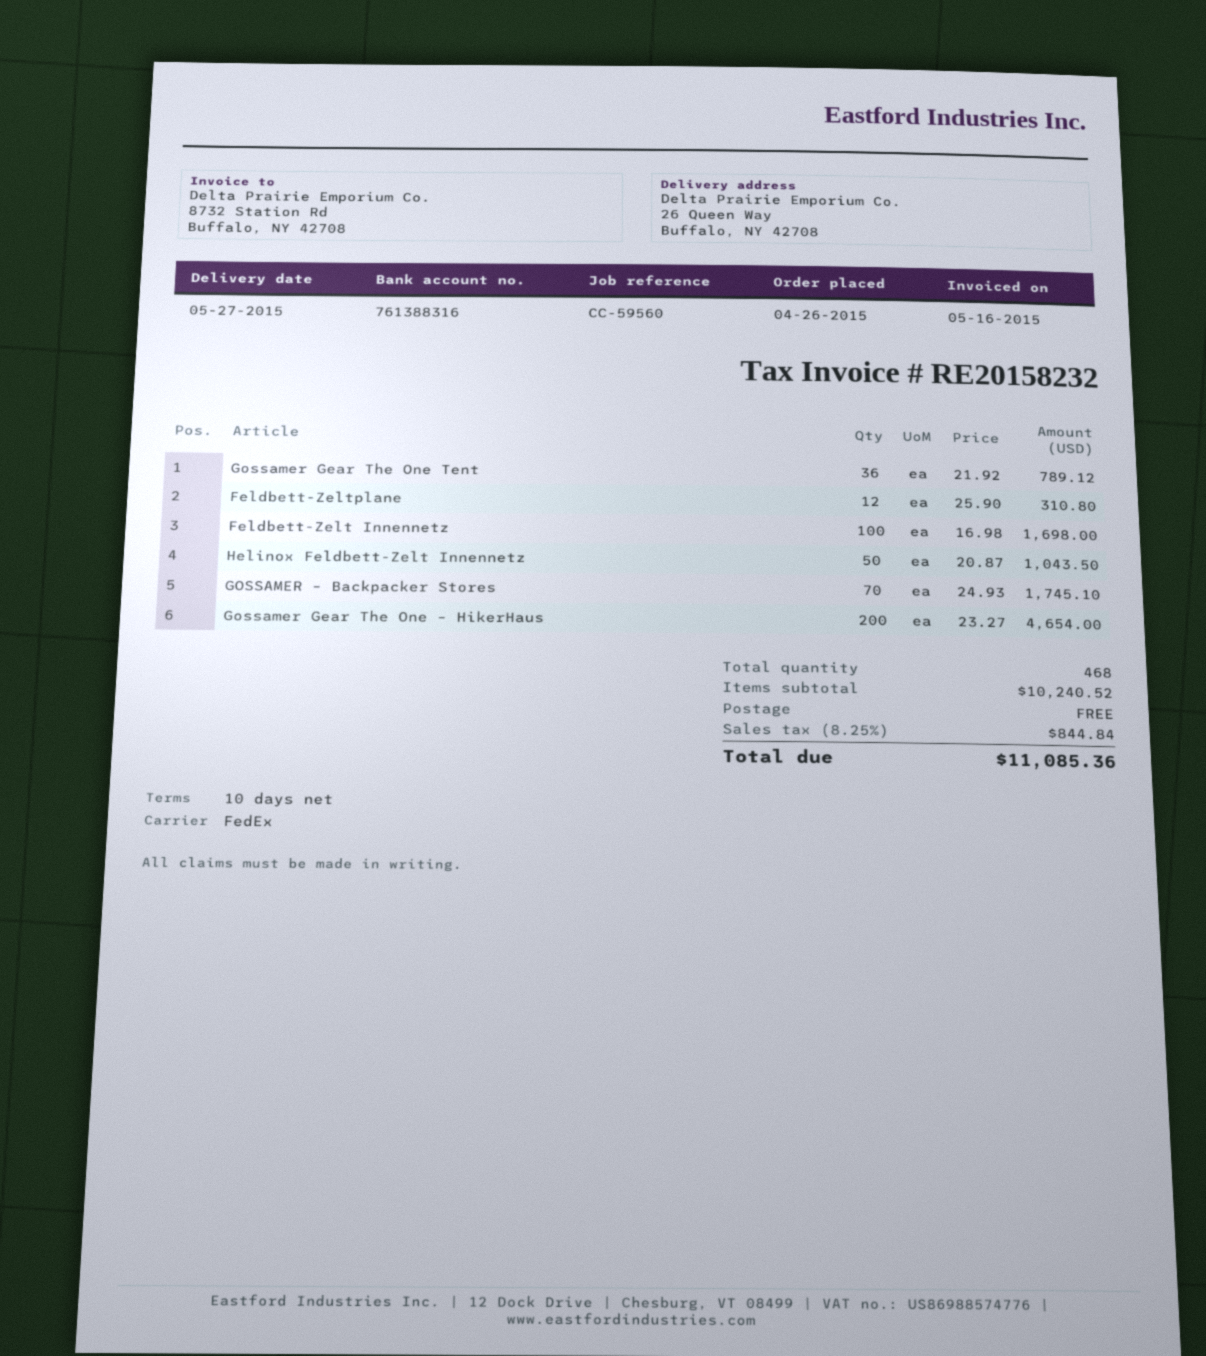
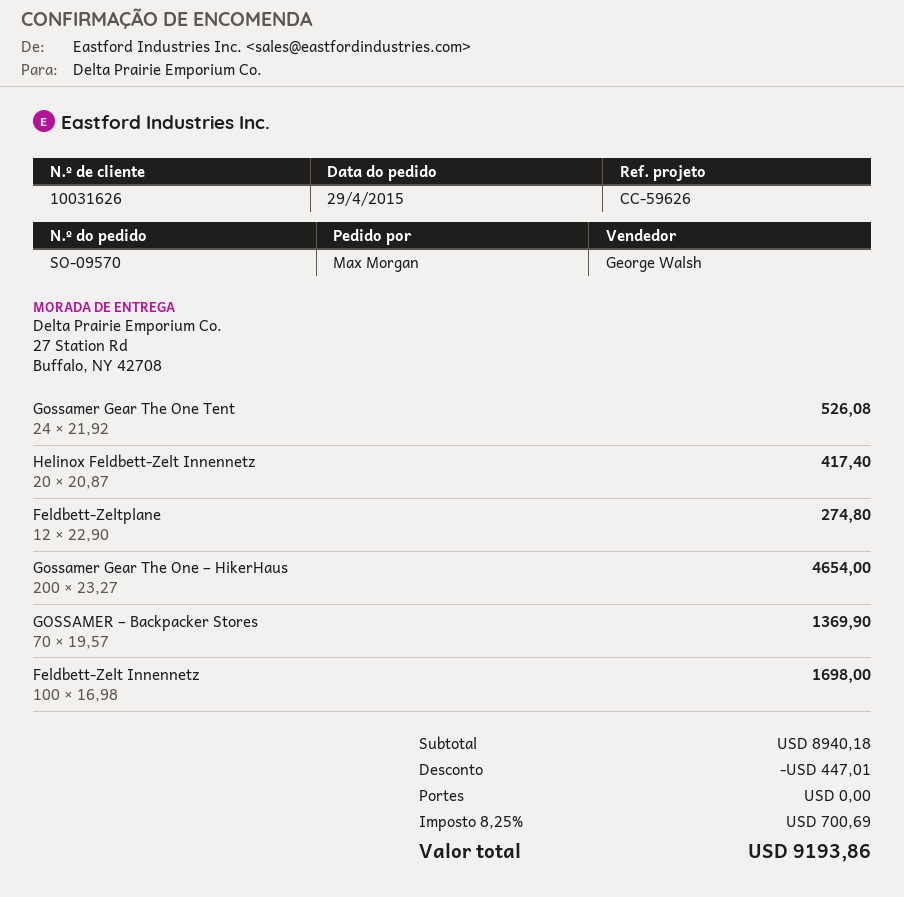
order date: 2015-04-26 -> 2015-04-29
reference: CC-59560 -> CC-59626
ship to: 26 Queen Way, Buffalo, NY 42708 -> 27 Station Rd, Buffalo, NY 42708
Gossamer Gear The One Tent: 36 x 21.92 = 789.12 -> 24 x 21.92 = 526.08
Feldbett-Zeltplane: 12 x 25.90 = 310.80 -> 12 x 22.90 = 274.80
Helinox Feldbett-Zelt Innennetz: 50 x 20.87 = 1043.50 -> 20 x 20.87 = 417.40
GOSSAMER – Backpacker Stores: 70 x 24.93 = 1745.10 -> 70 x 19.57 = 1369.90
subtotal: 10240.52 -> 8940.18
discount: none -> 447.01
tax: 8.25% = 844.84 -> 8.25% = 700.69
total: 11085.36 -> 9193.86

